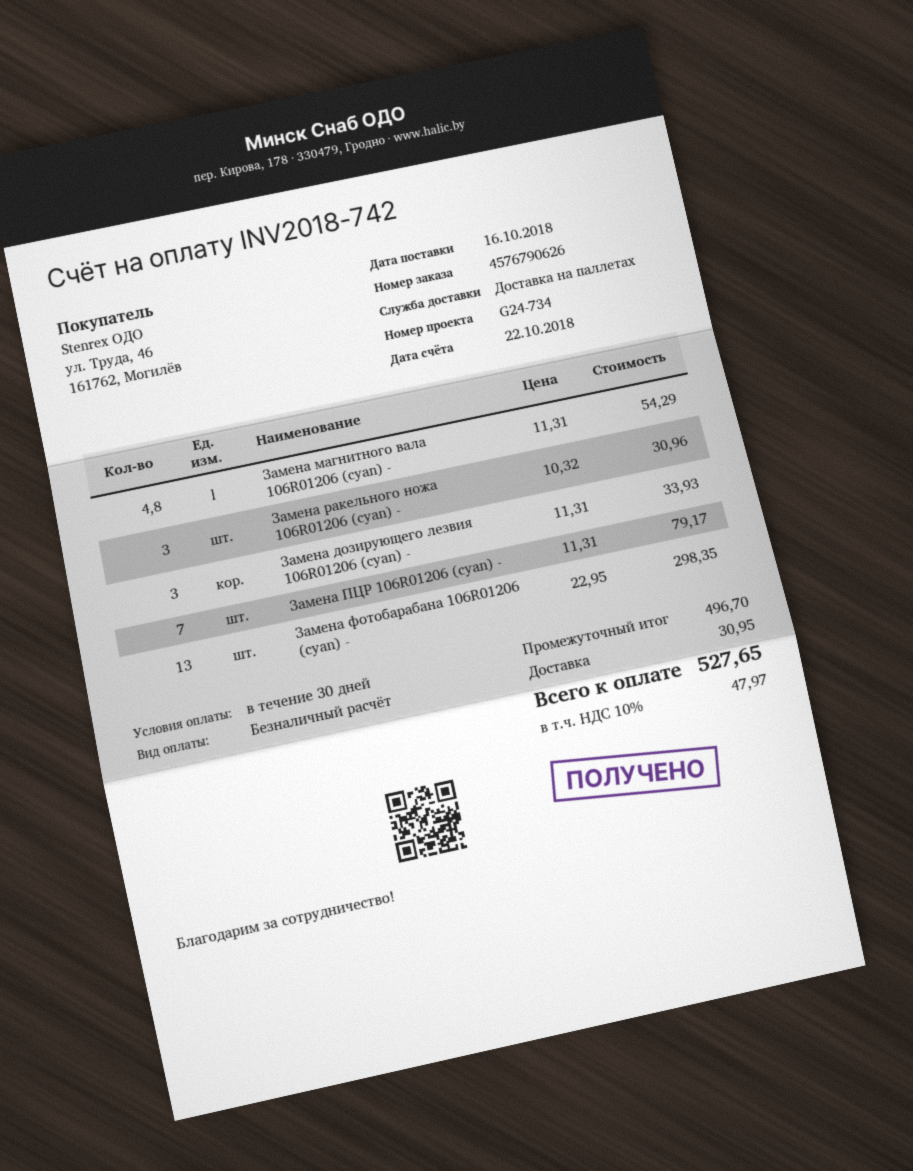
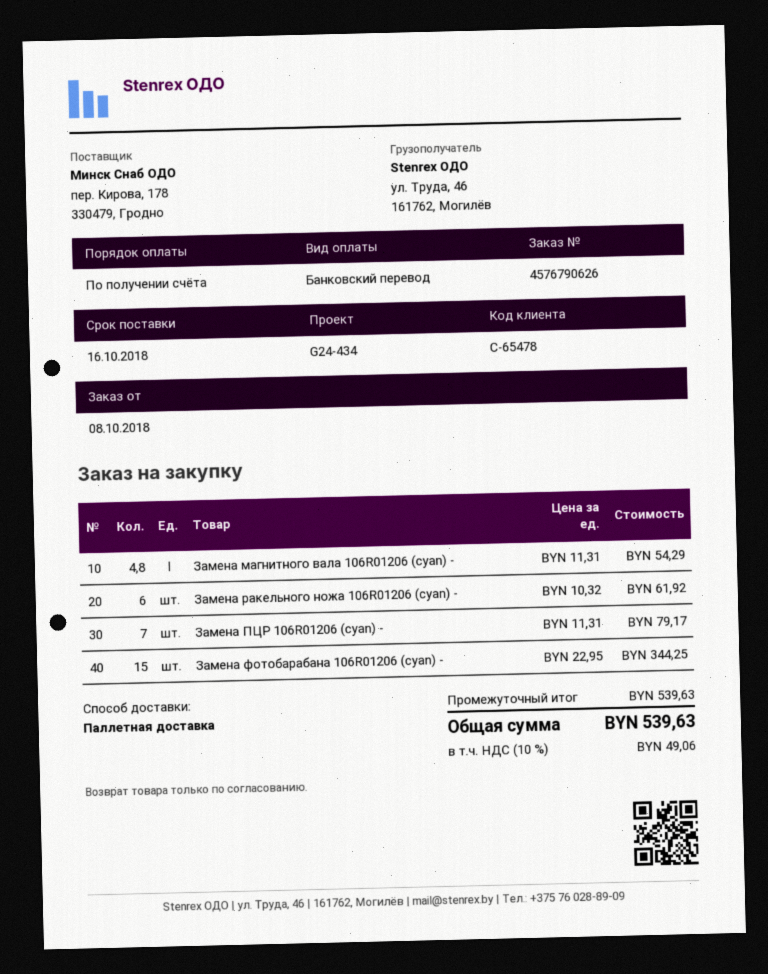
payment terms: 30 days -> on receipt
reference: G24-734 -> G24-434
Замена ракельного ножа 106R01206 (cyan) -: 3 x 10.32 = 30.96 -> 6 x 10.32 = 61.92
Замена дозирующего лезвия 106R01206 (cyan) -: 3 x 11.31 = 33.93 -> none
Замена фотобарабана 106R01206 (cyan) -: 13 x 22.95 = 298.35 -> 15 x 22.95 = 344.25
subtotal: 496.70 -> 539.63
shipping: 30.95 -> none
tax: 10% = 47.97 -> 10% = 49.06
total: 527.65 -> 539.63

